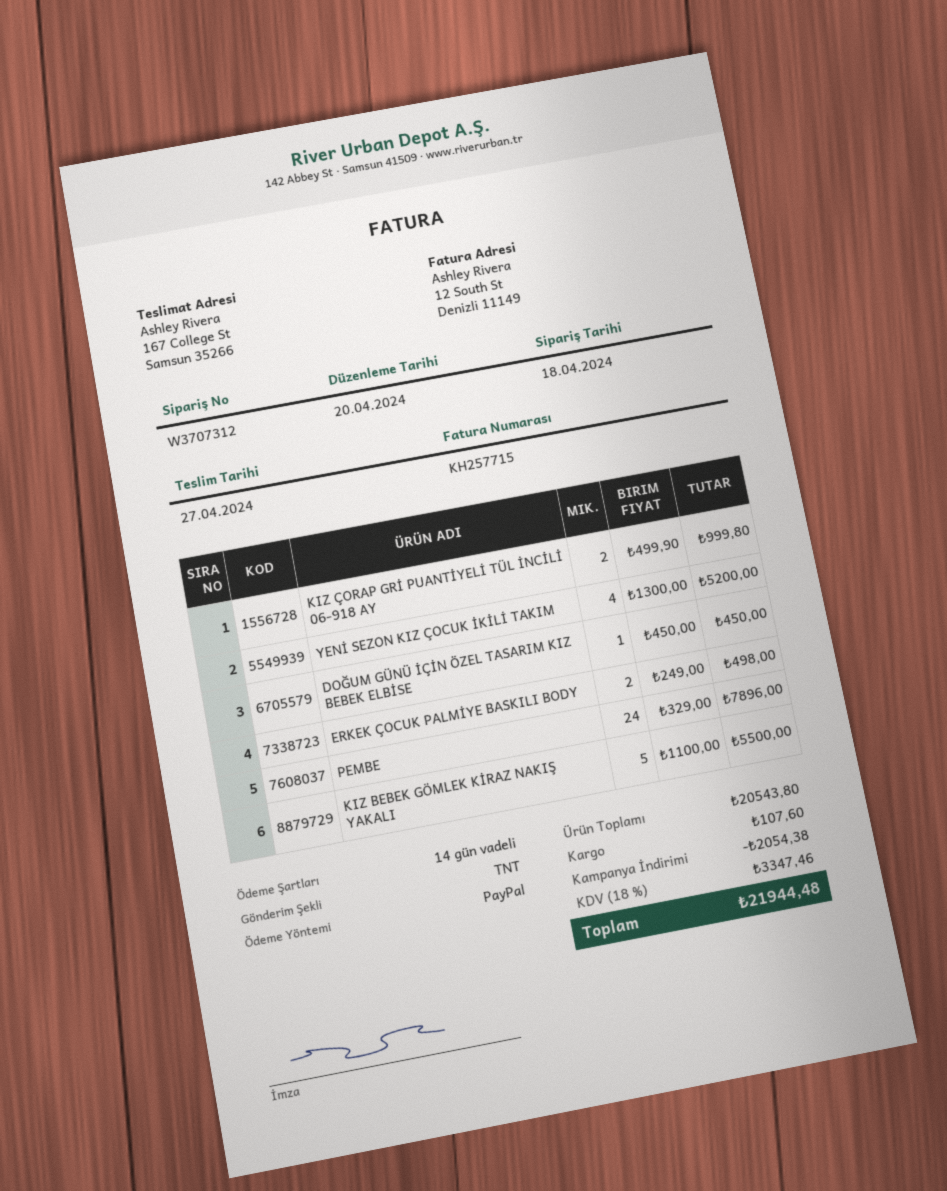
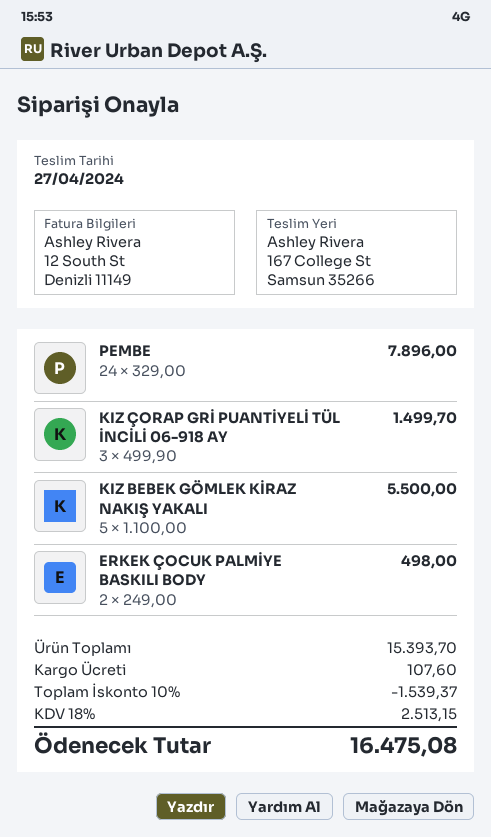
KIZ ÇORAP GRİ PUANTİYELİ TÜL İNCİLİ 06-918 AY: 2 x 499.90 = 999.80 -> 3 x 499.90 = 1499.70
YENİ SEZON KIZ ÇOCUK İKİLİ TAKIM: 4 x 1300.00 = 5200.00 -> none
DOĞUM GÜNÜ İÇİN ÖZEL TASARIM KIZ BEBEK ELBİSE: 1 x 450.00 = 450.00 -> none
subtotal: 20543.80 -> 15393.70
discount: 2054.38 -> 1539.37
tax: 18% = 3347.46 -> 18% = 2513.15
total: 21944.48 -> 16475.08

